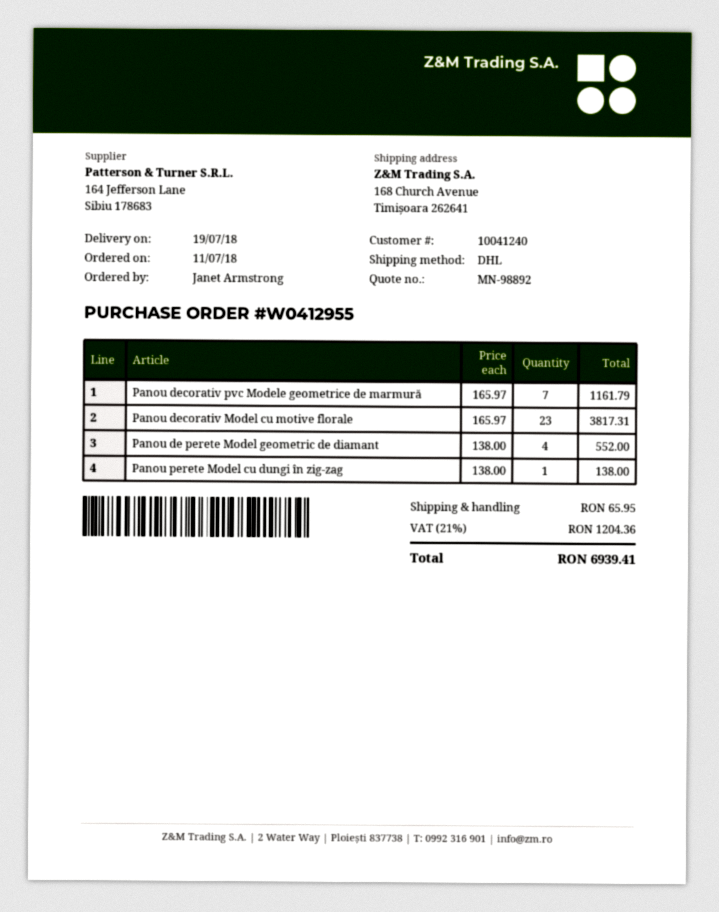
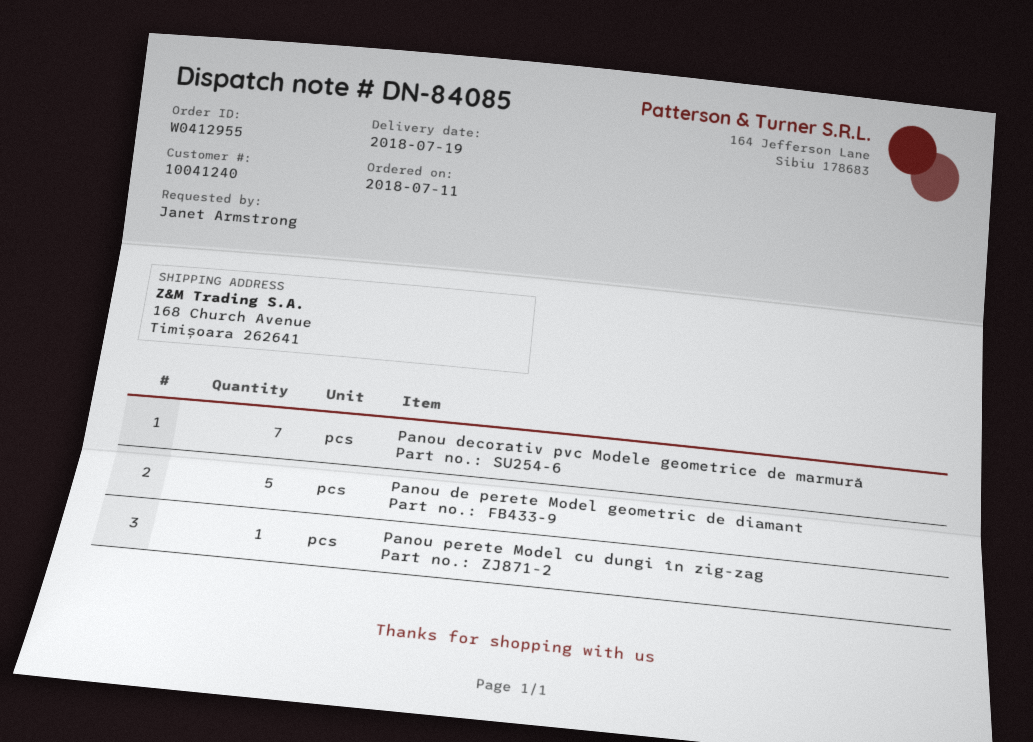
Panou decorativ Model cu motive florale: 23 -> none
Panou de perete Model geometric de diamant: 4 -> 5

